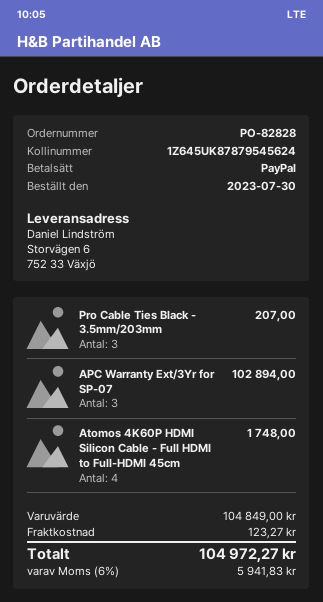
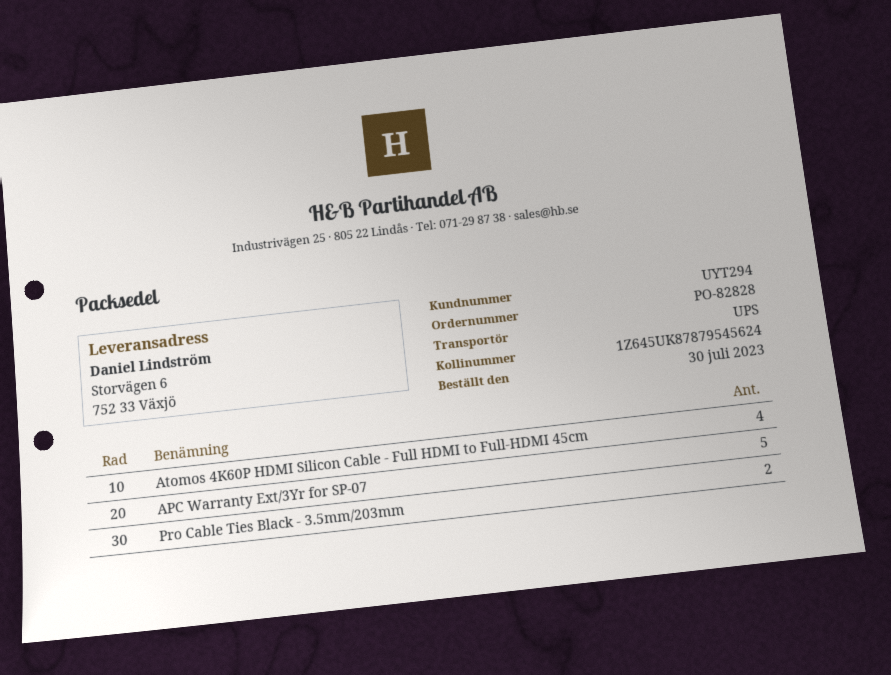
Pro Cable Ties Black - 3.5mm/203mm: 3 -> 2
APC Warranty Ext/3Yr for SP-07: 3 -> 5

